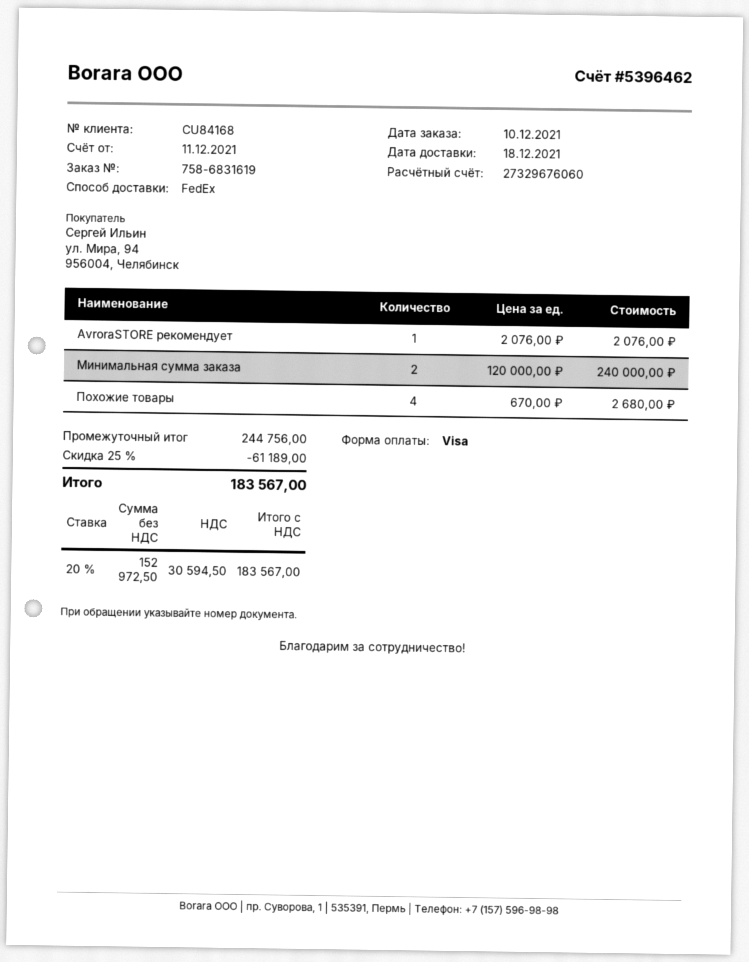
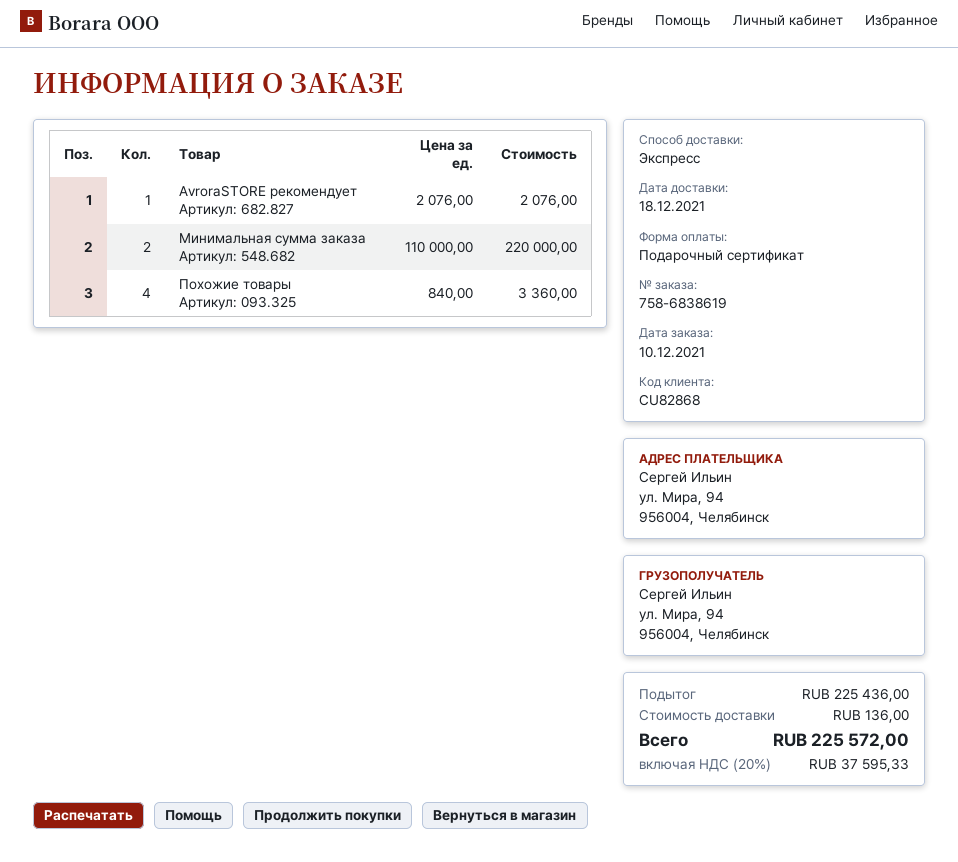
order number: 758-6831619 -> 758-6838619
customer number: CU84168 -> CU82868
payment method: Visa -> gift card
shipping method: FedEx -> express
Минимальная сумма заказа: 2 x 120000.00 = 240000.00 -> 2 x 110000.00 = 220000.00
Похожие товары: 4 x 670.00 = 2680.00 -> 4 x 840.00 = 3360.00
subtotal: 244756.00 -> 225436.00
discount: 25% = 61189.00 -> none
shipping: none -> 136.00
tax: 20% = 30594.50 -> 20% = 37595.33
total: 183567.00 -> 225572.00

